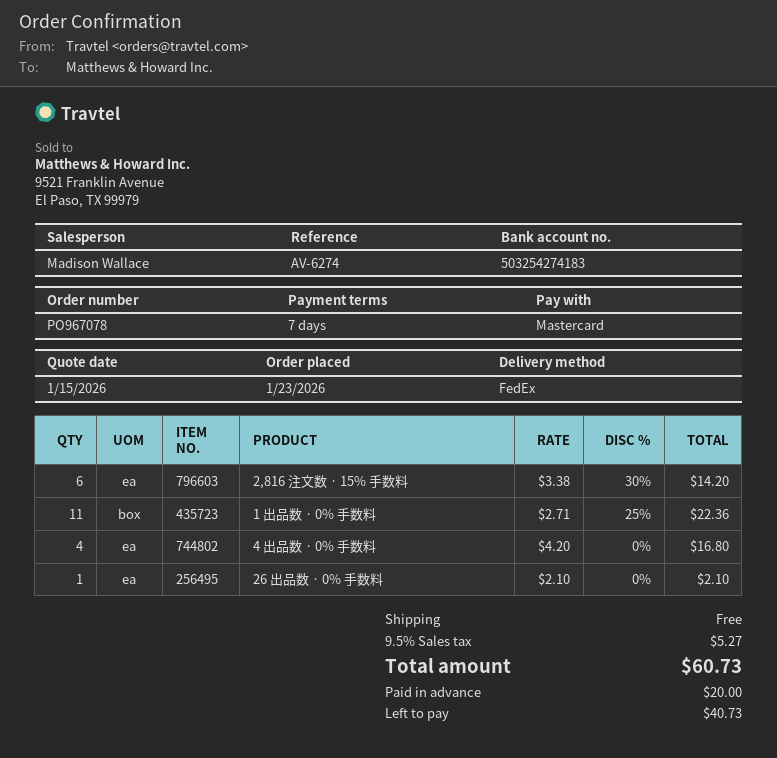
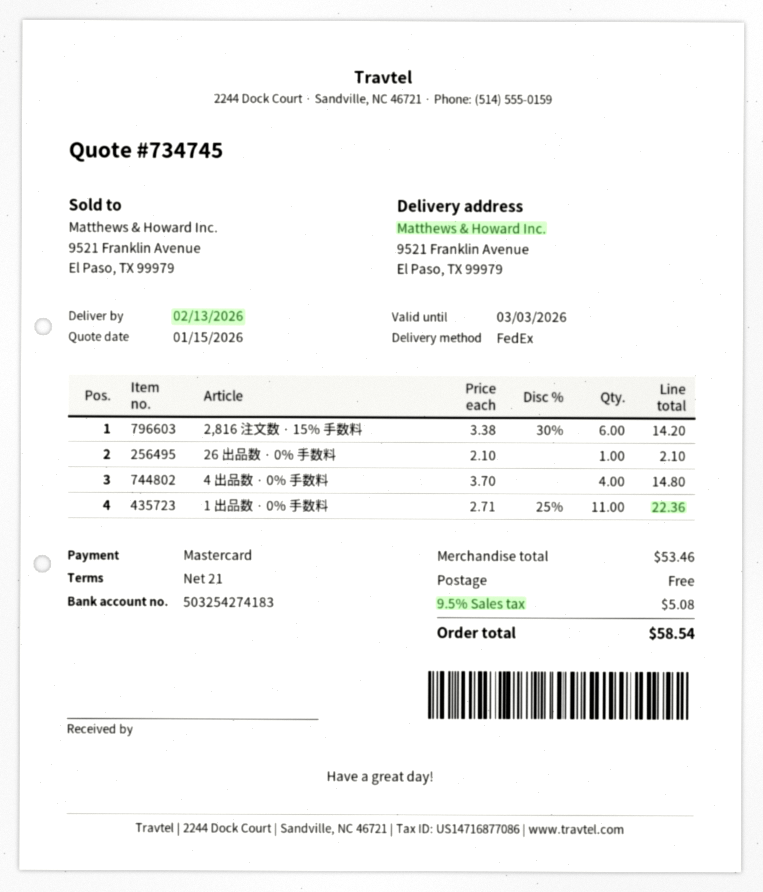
payment terms: 7 days -> 21 days
4 出品数 · 0% 手数料: 4 x 4.20 = 16.80 -> 4 x 3.70 = 14.80
tax: 9.5% = 5.27 -> 9.5% = 5.08
total: 60.73 -> 58.54

